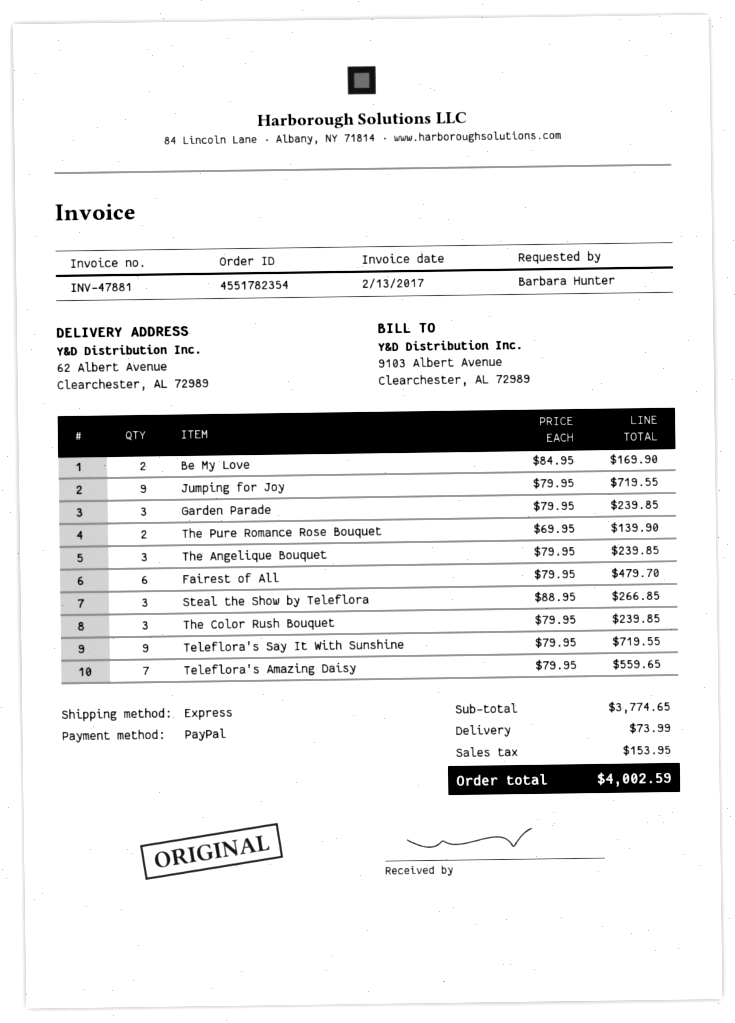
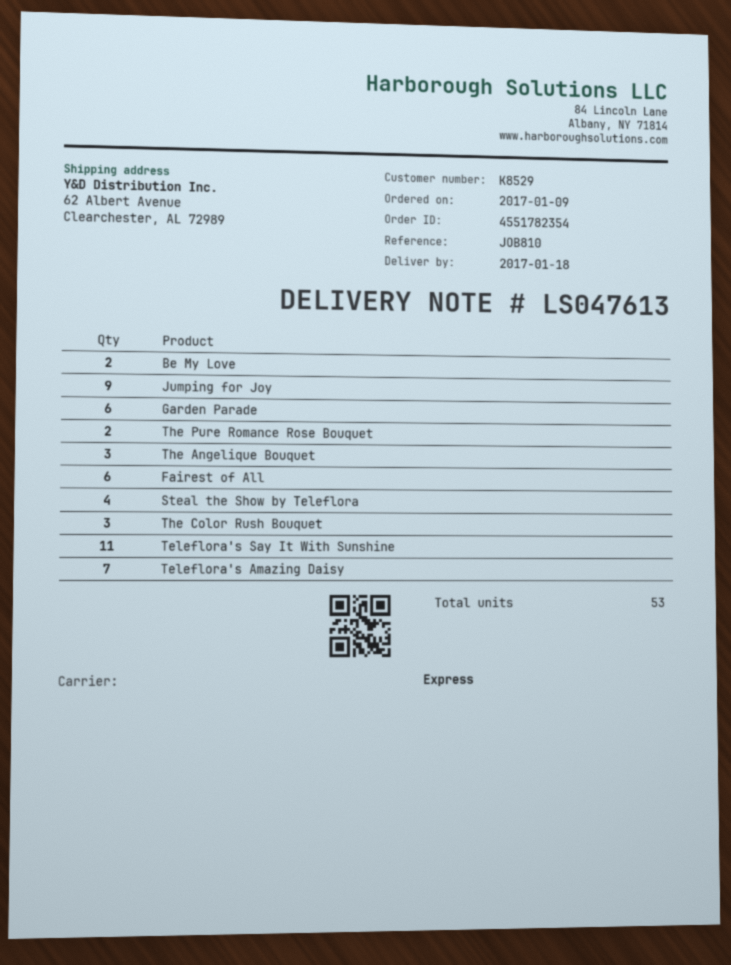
Garden Parade: 3 -> 6
Steal the Show by Teleflora: 3 -> 4
Teleflora's Say It With Sunshine: 9 -> 11

